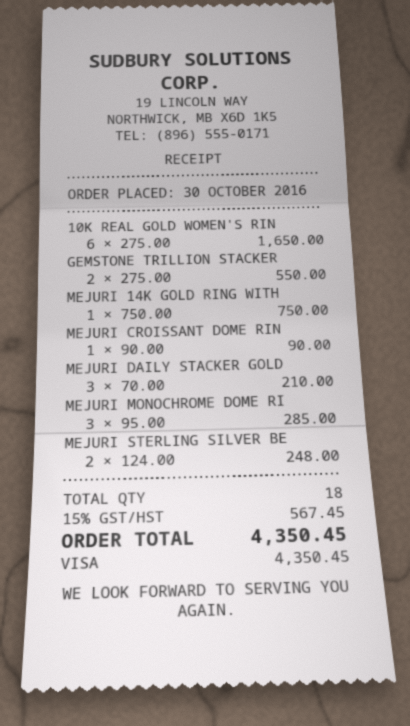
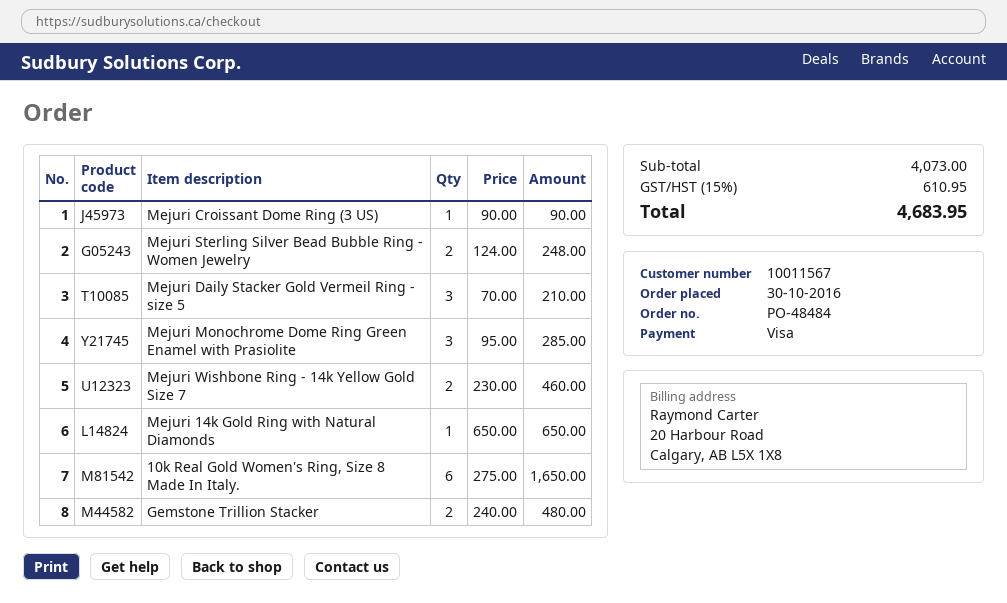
GEMSTONE TRILLION STACKER: 2 x 275.00 = 550.00 -> 2 x 240.00 = 480.00
MEJURI 14K GOLD RING WITH: 1 x 750.00 = 750.00 -> 1 x 650.00 = 650.00
Mejuri Wishbone Ring - 14k Yellow Gold Size 7: none -> 2 x 230.00 = 460.00
tax: 15% = 567.45 -> 15% = 610.95
total: 4350.45 -> 4683.95

